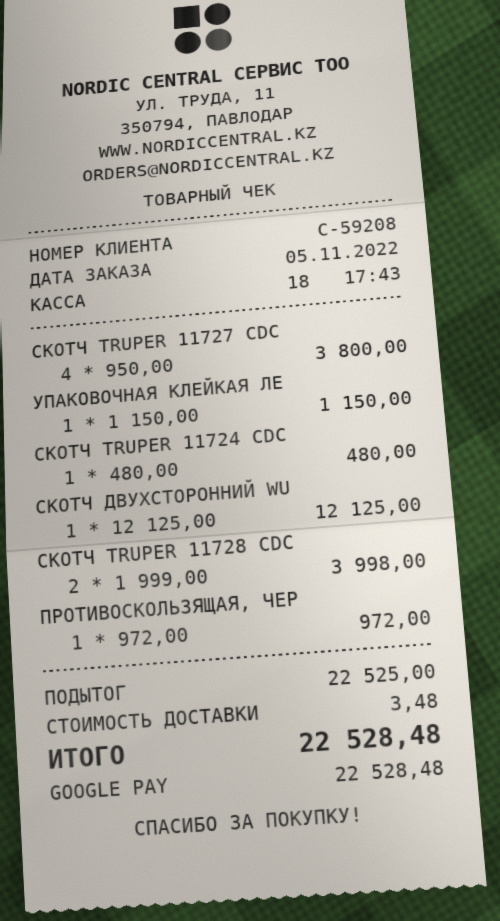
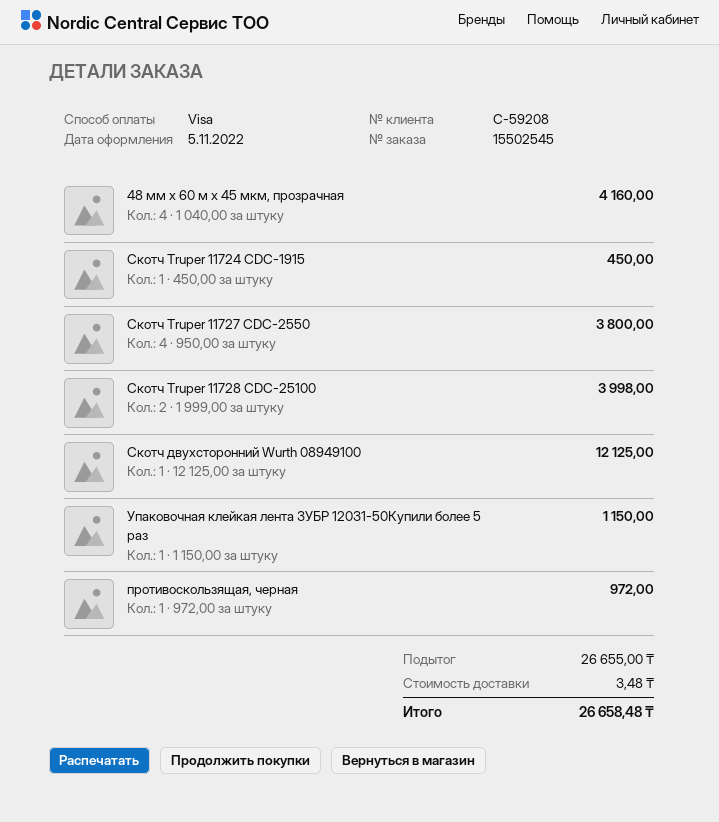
payment method: Google Pay -> Visa
СКОТЧ TRUPER 11724 CDC: 1 x 480.00 = 480.00 -> 1 x 450.00 = 450.00
48 мм х 60 м х 45 мкм, прозрачная: none -> 4 x 1040.00 = 4160.00
subtotal: 22525.00 -> 26655.00
total: 22528.48 -> 26658.48

